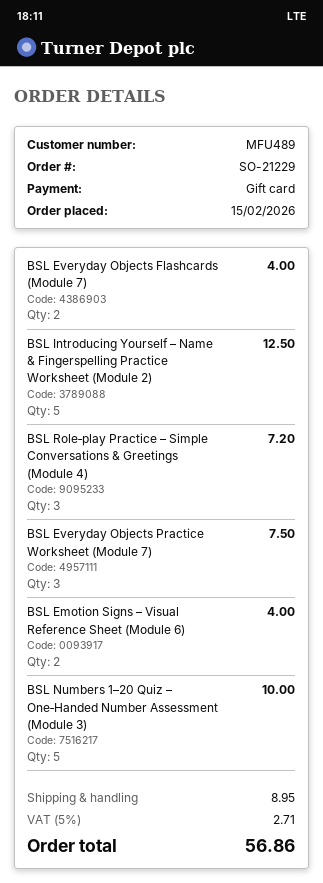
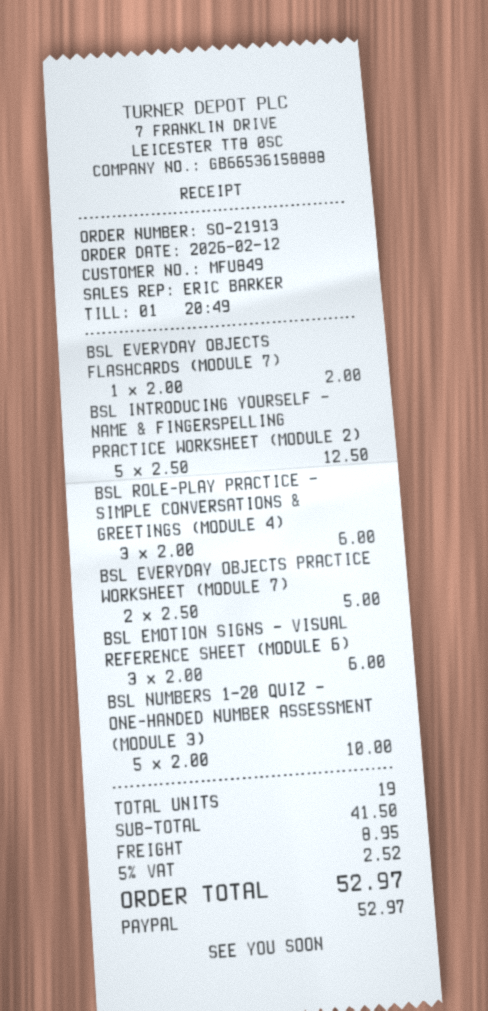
order number: SO-21229 -> SO-21913
order date: 2026-02-15 -> 2026-02-12
customer number: MFU489 -> MFU849
payment method: gift card -> PayPal
BSL Everyday Objects Flashcards (Module 7): 2 for 4.00 -> 1 for 2.00
BSL Role‑play Practice – Simple Conversations & Greetings (Module 4): 3 for 7.20 -> 3 for 6.00
BSL Everyday Objects Practice Worksheet (Module 7): 3 for 7.50 -> 2 for 5.00
BSL Emotion Signs – Visual Reference Sheet (Module 6): 2 for 4.00 -> 3 for 6.00
tax: 5% = 2.71 -> 5% = 2.52
total: 56.86 -> 52.97

